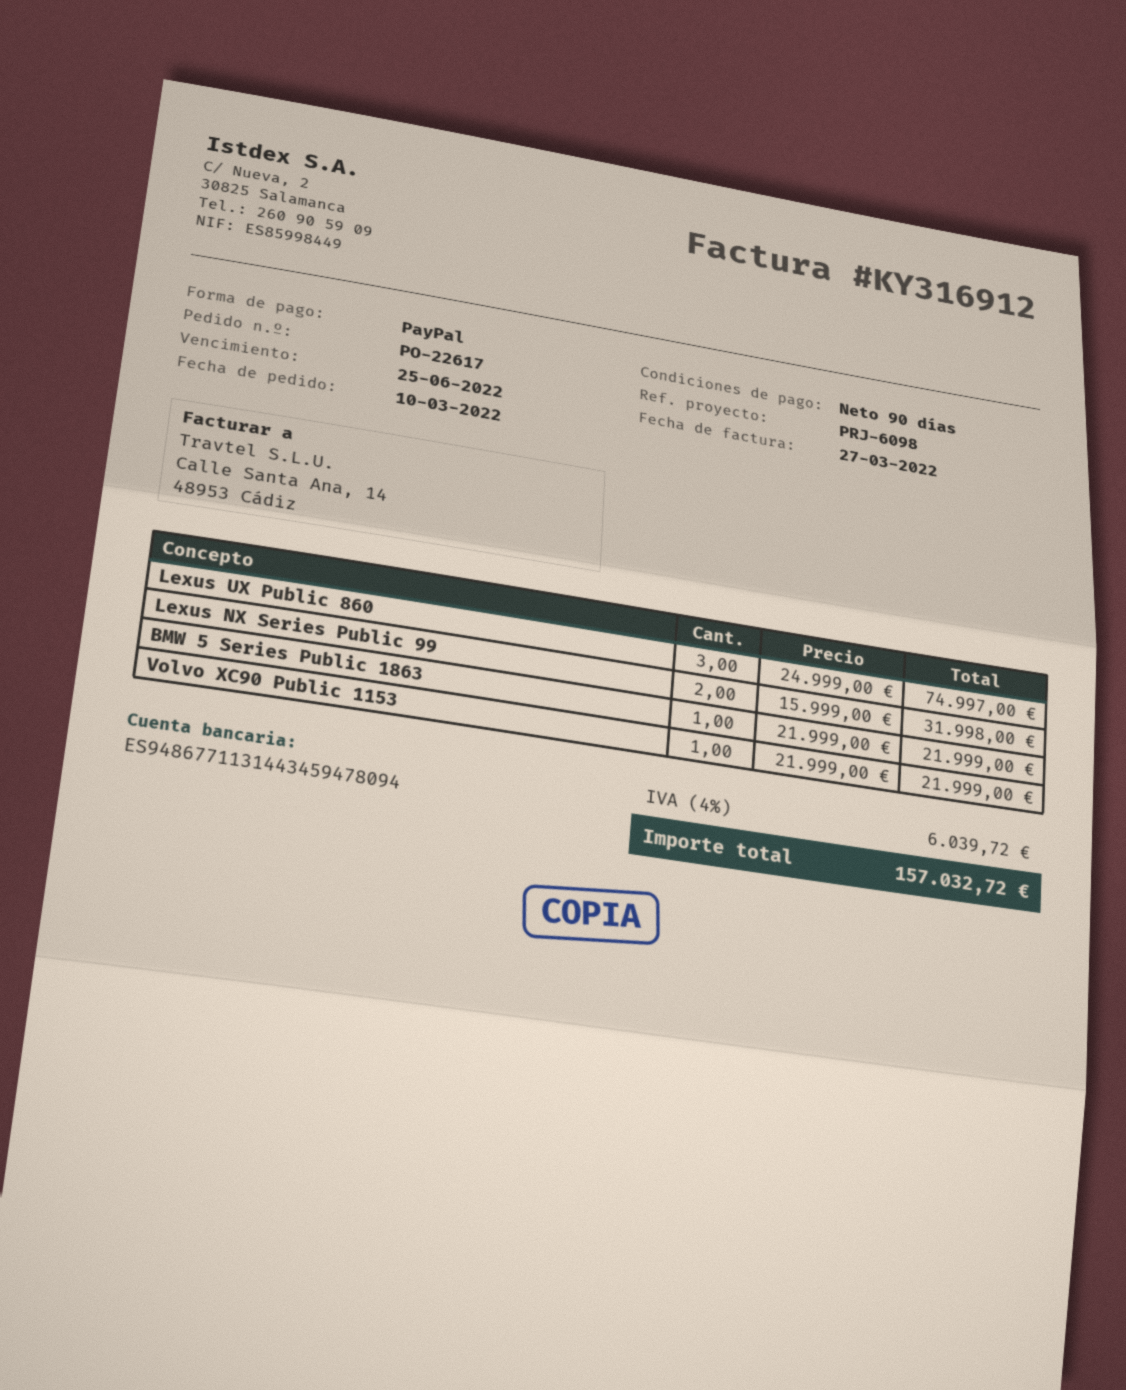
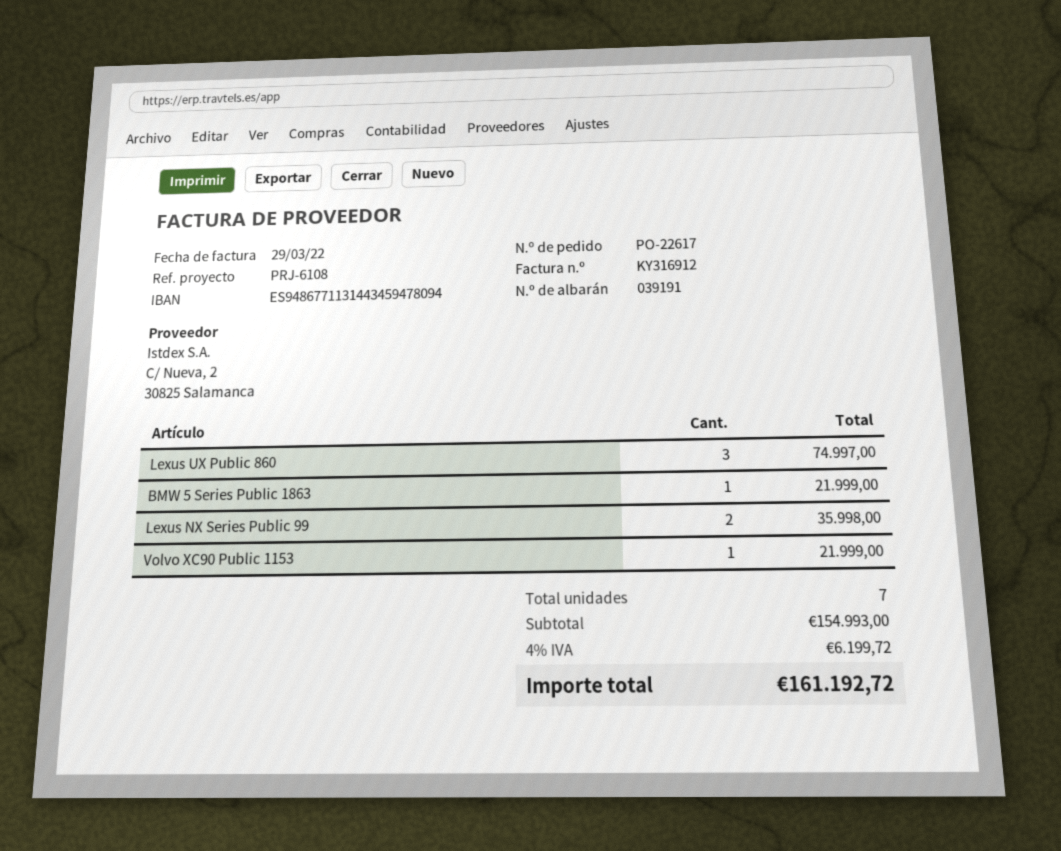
invoice date: 2022-03-27 -> 2022-03-29
reference: PRJ-6098 -> PRJ-6108
Lexus NX Series Public 99: 2 for 31998.00 -> 2 for 35998.00
tax: 4% = 6039.72 -> 4% = 6199.72
total: 157032.72 -> 161192.72

